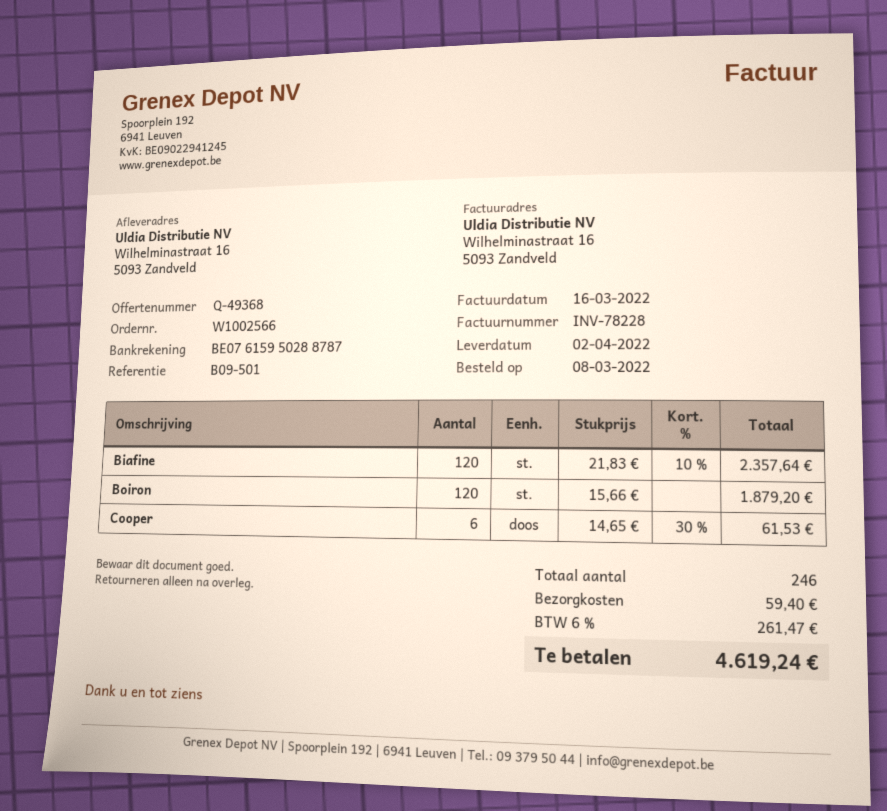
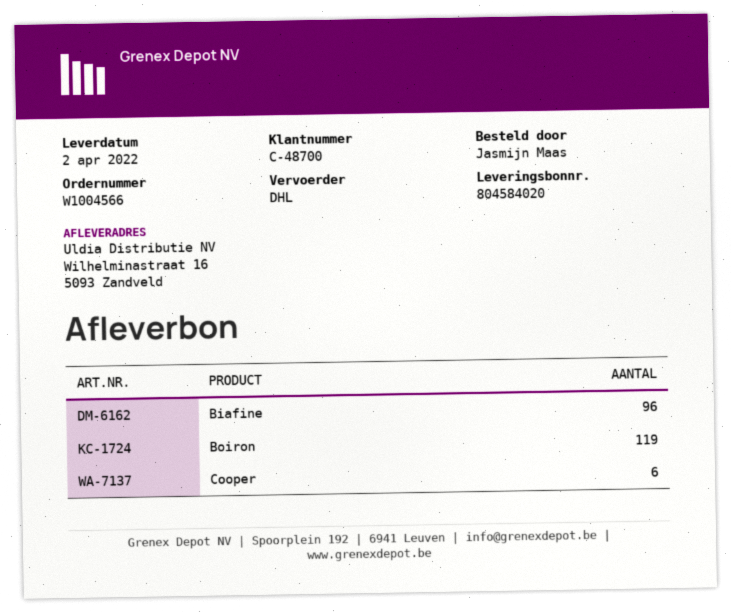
order number: W1002566 -> W1004566
Biafine: 120 -> 96
Boiron: 120 -> 119

